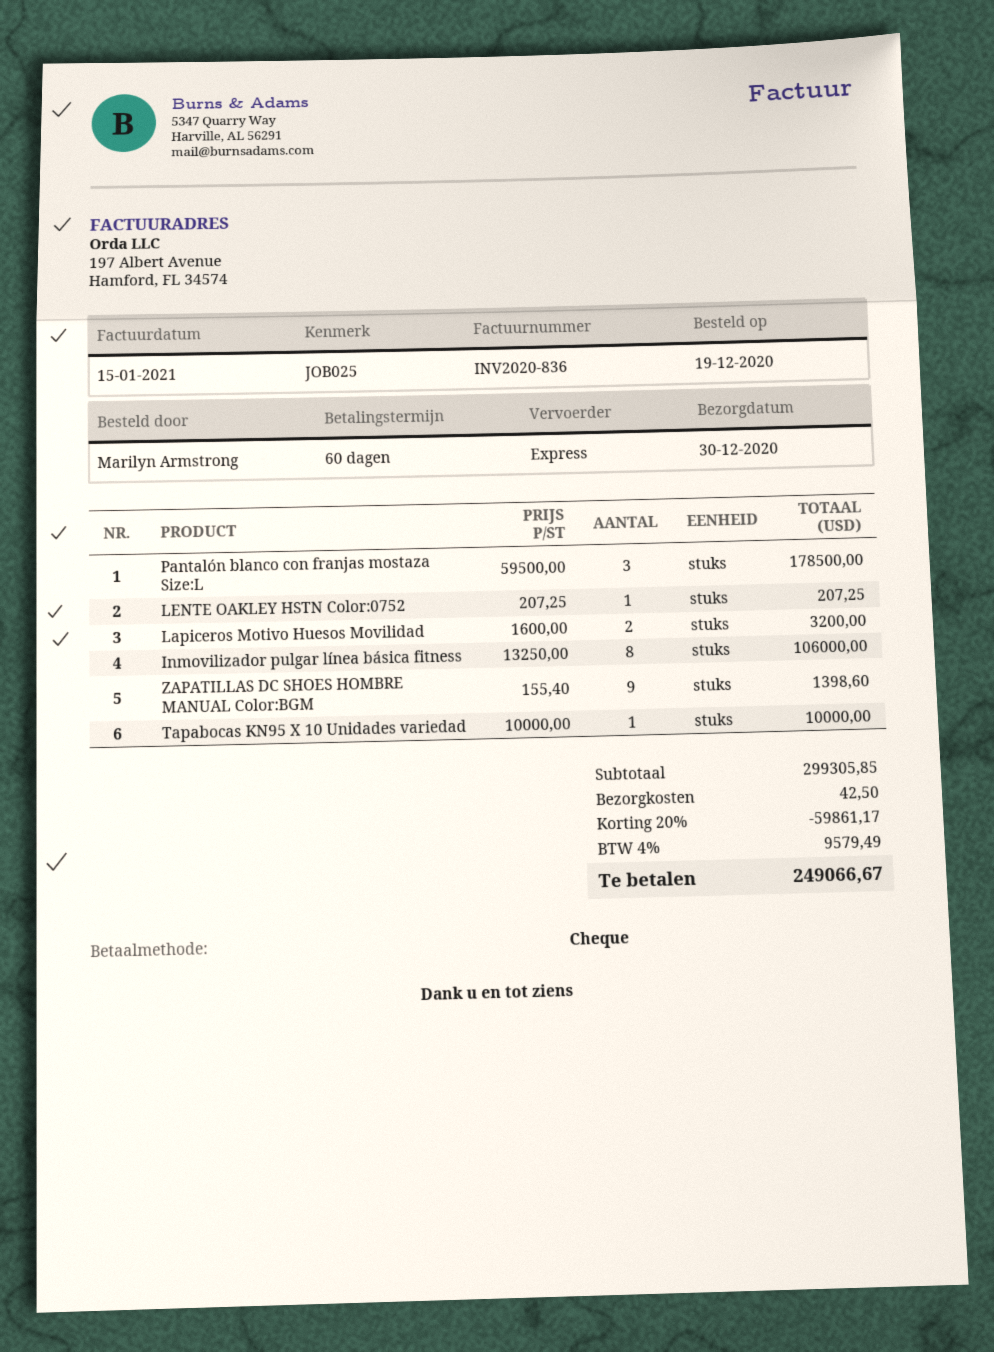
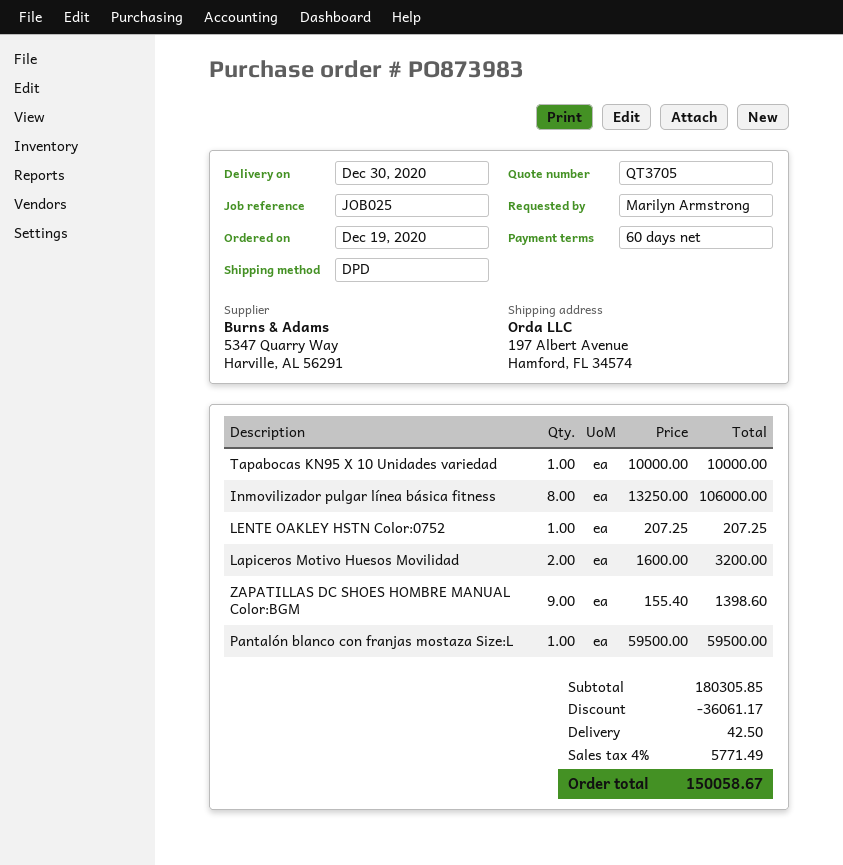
shipping method: express -> DPD
Pantalón blanco con franjas mostaza Size:L: 3 x 59500.00 = 178500.00 -> 1 x 59500.00 = 59500.00
subtotal: 299305.85 -> 180305.85
discount: 59861.17 -> 36061.17
tax: 4% = 9579.49 -> 4% = 5771.49
total: 249066.67 -> 150058.67

